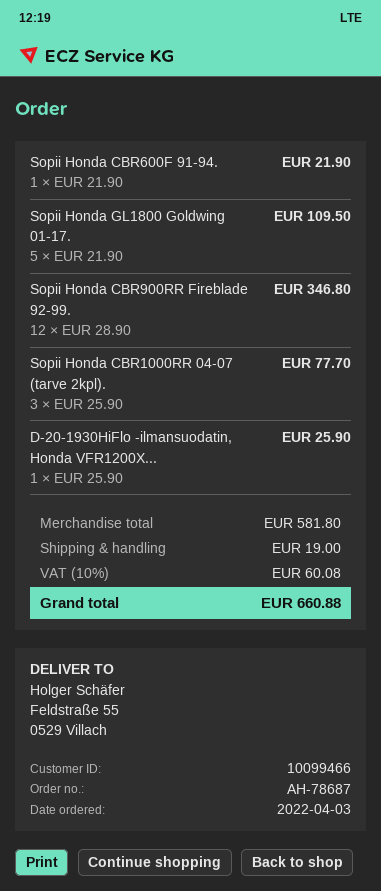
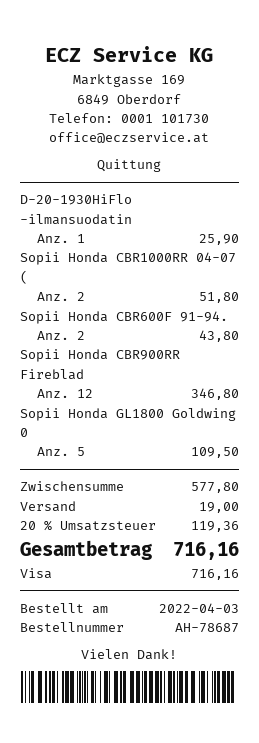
Sopii Honda CBR600F 91-94.: 1 for 21.90 -> 2 for 43.80
Sopii Honda CBR1000RR 04-07 (tarve 2kpl).: 3 for 77.70 -> 2 for 51.80
subtotal: 581.80 -> 577.80
tax: 10% = 60.08 -> 20% = 119.36
total: 660.88 -> 716.16

